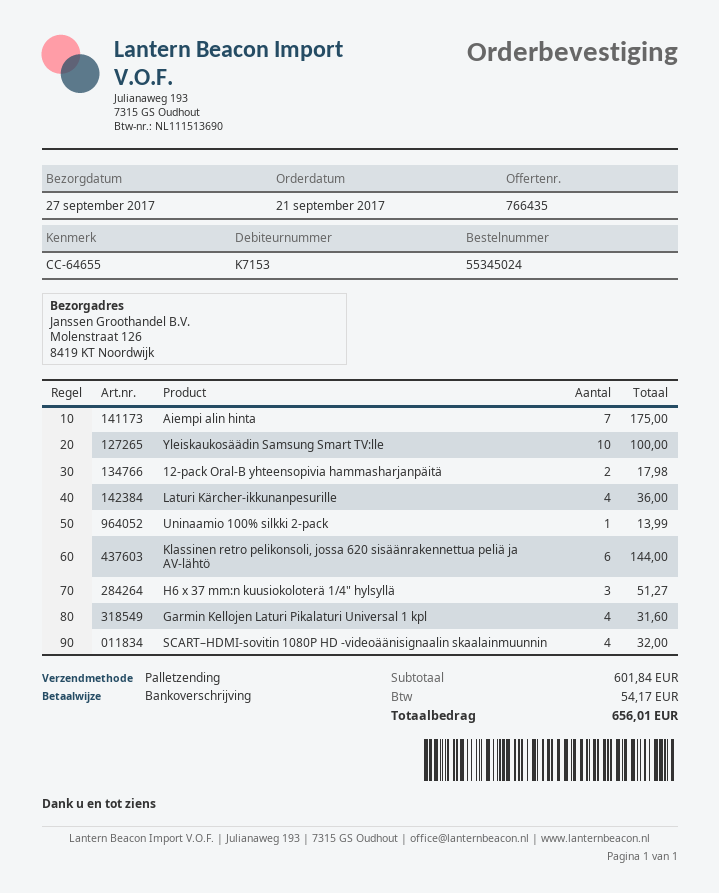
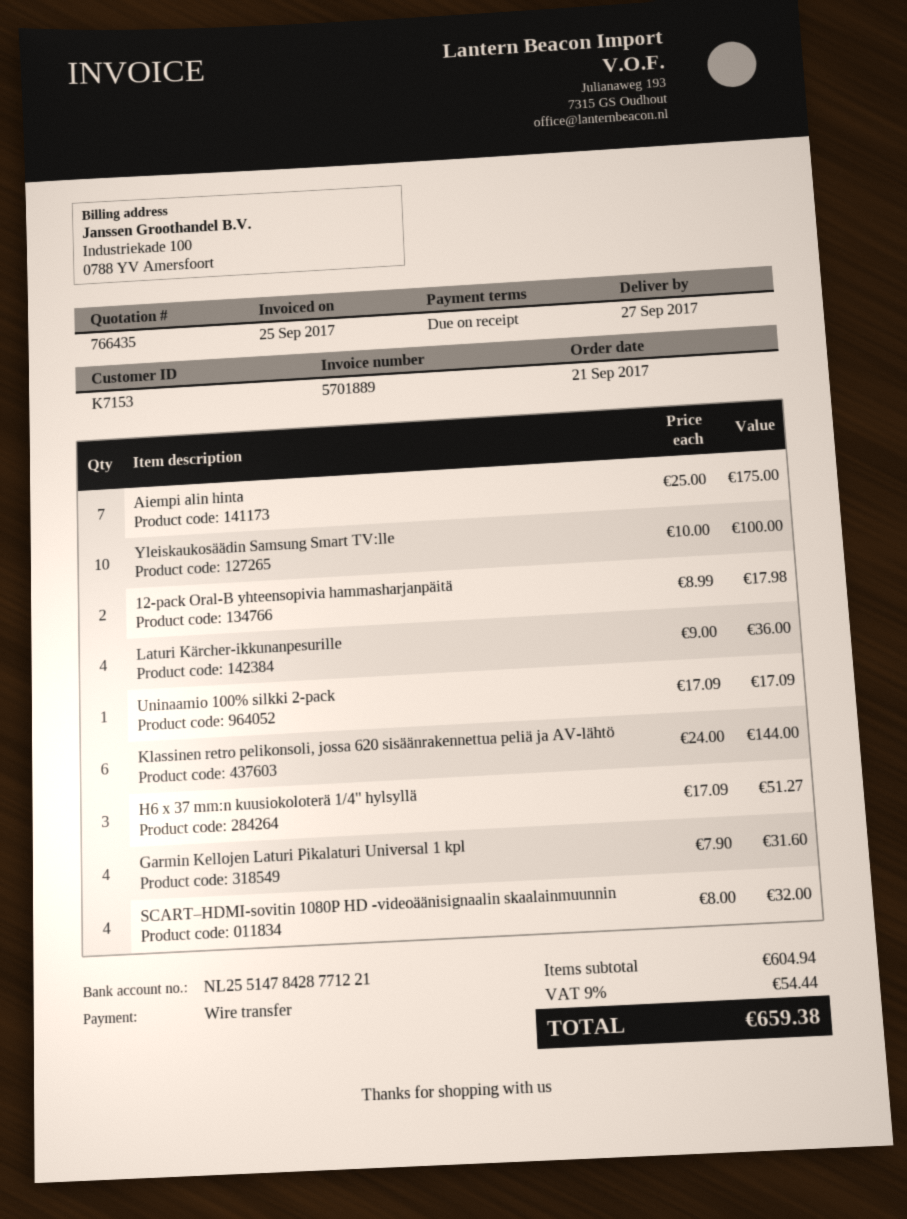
Uninaamio 100% silkki 2-pack: 1 for 13.99 -> 1 for 17.09
subtotal: 601.84 -> 604.94
tax: 54.17 -> 54.44
total: 656.01 -> 659.38

